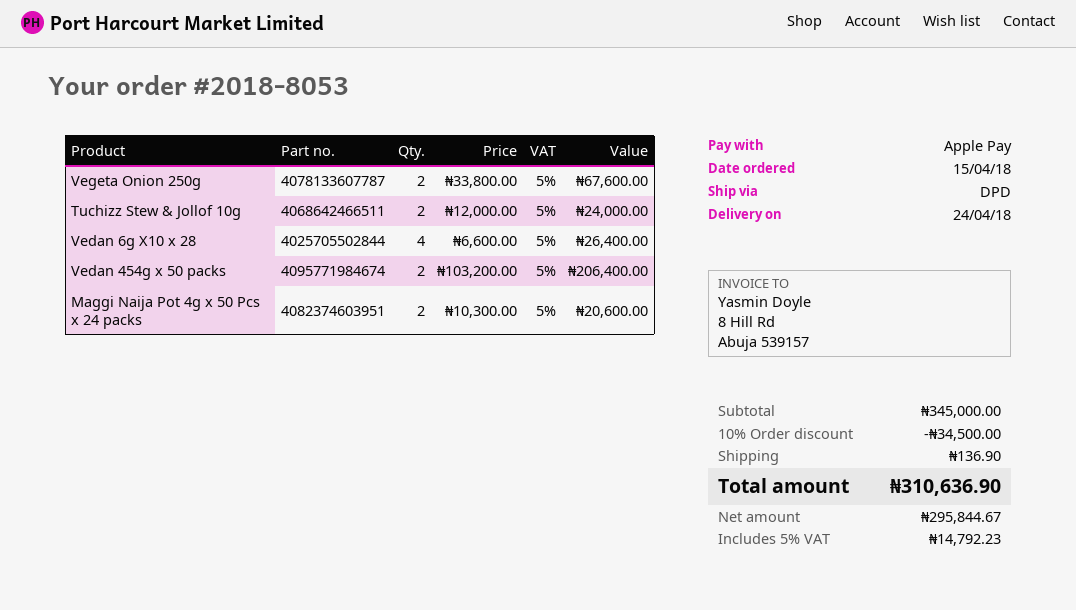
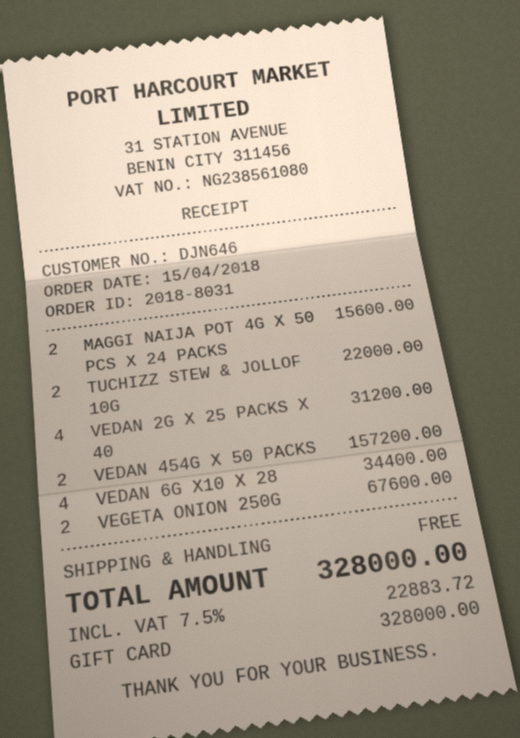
order number: 2018-8053 -> 2018-8031
payment method: Apple Pay -> gift card
Tuchizz Stew & Jollof 10g: 2 for 24000.00 -> 2 for 22000.00
Vedan 6g X10 x 28: 4 for 26400.00 -> 4 for 34400.00
Vedan 454g x 50 packs: 2 for 206400.00 -> 2 for 157200.00
Maggi Naija Pot 4g x 50 Pcs x 24 packs: 2 for 20600.00 -> 2 for 15600.00
VEDAN 2G X 25 PACKS X 40: none -> 4 for 31200.00
discount: 10% = 34500.00 -> none
shipping: 136.90 -> 0.00
tax: 5% = 14792.23 -> 7.5% = 22883.72
total: 310636.90 -> 328000.00

